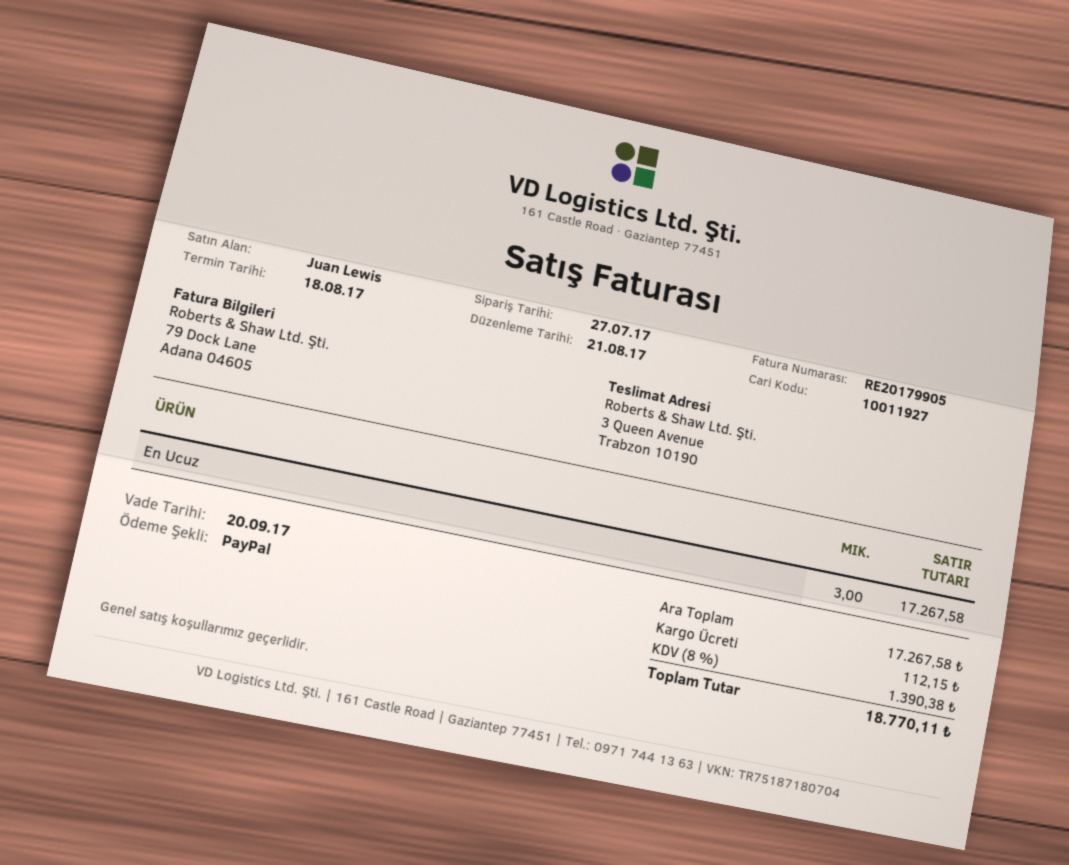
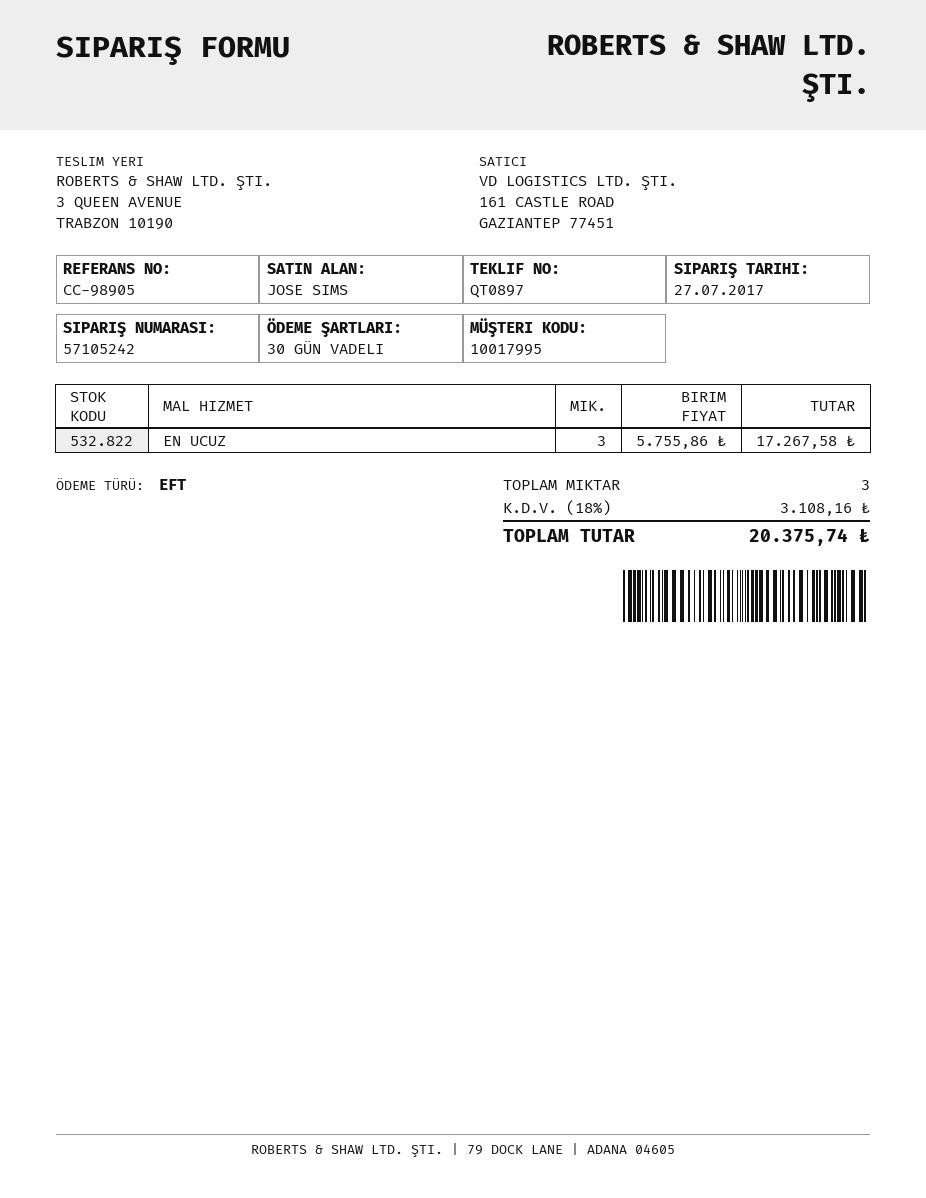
customer number: 10011927 -> 10017995
ordered by: Juan Lewis -> JOSE SIMS
payment method: PayPal -> bank transfer
shipping: 112.15 -> none
tax: 8% = 1390.38 -> 18% = 3108.16
total: 18770.11 -> 20375.74

